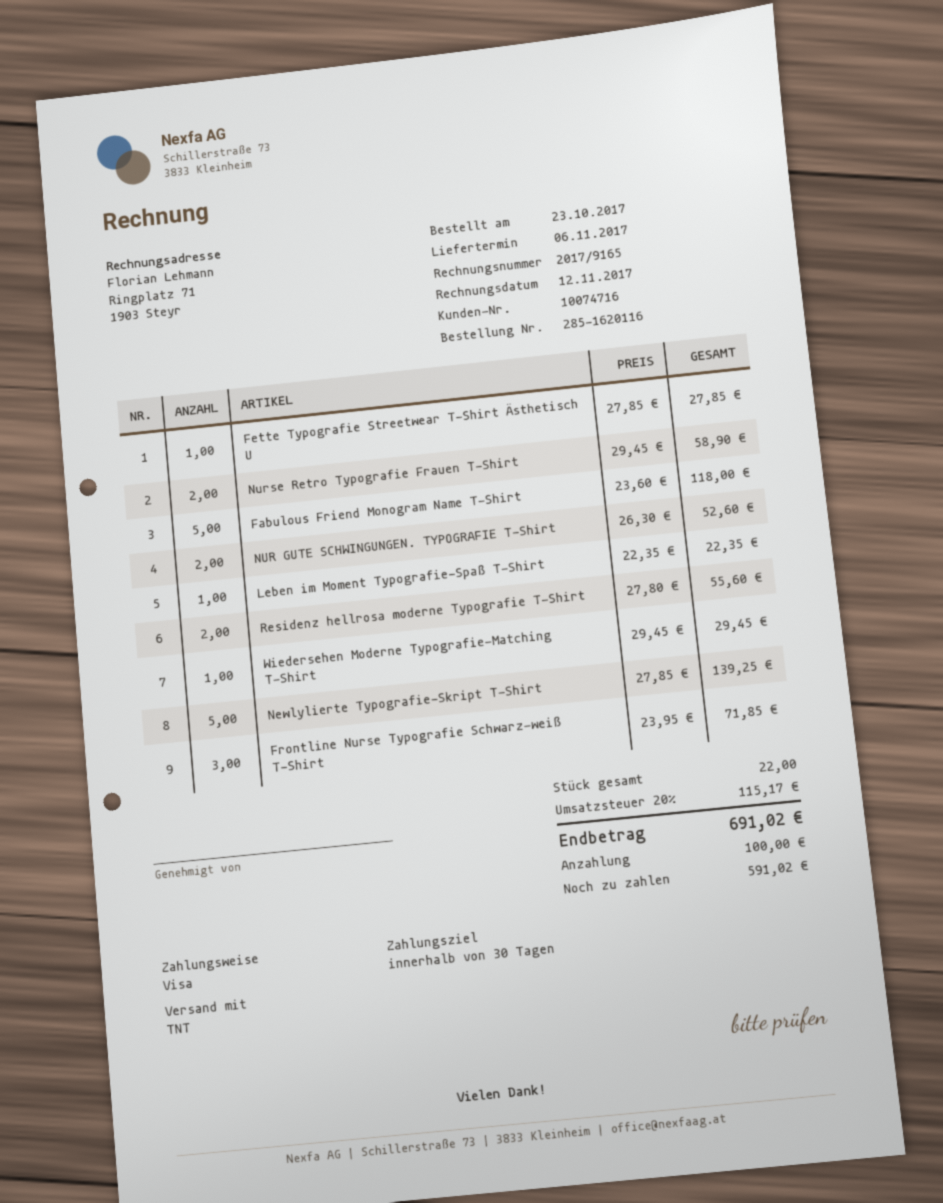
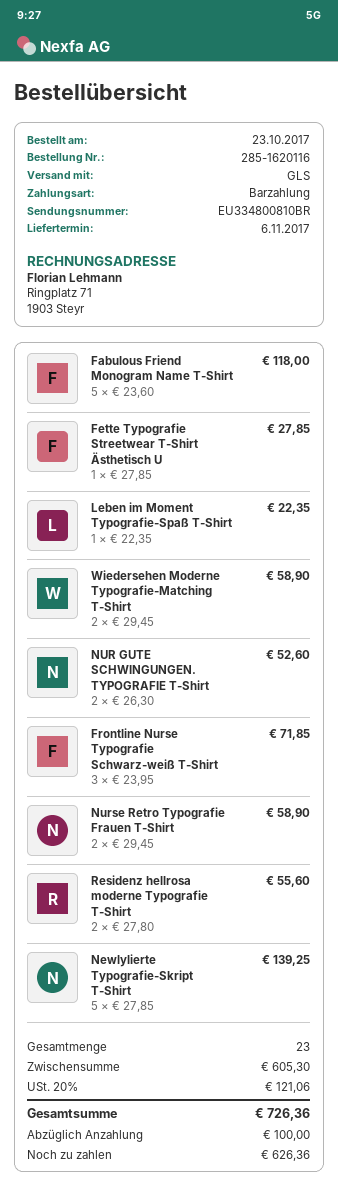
payment method: Visa -> cash
shipping method: TNT -> GLS
Wiedersehen Moderne Typografie-Matching T-Shirt: 1 x 29.45 = 29.45 -> 2 x 29.45 = 58.90
total quantity: 22 -> 23
tax: 20% = 115.17 -> 20% = 121.06
total: 691.02 -> 726.36
balance: 591.02 -> 626.36

